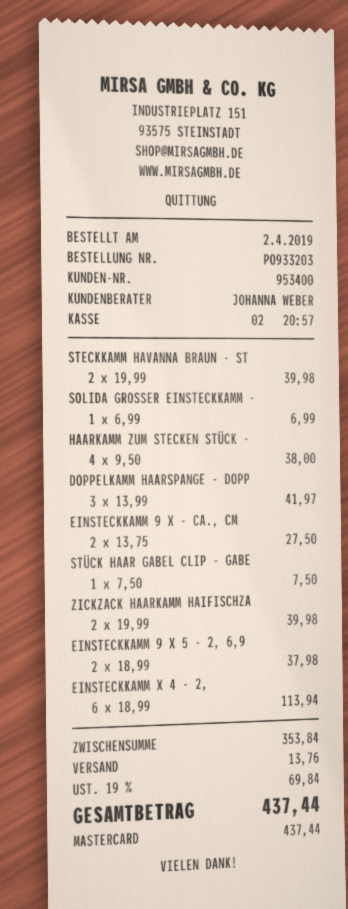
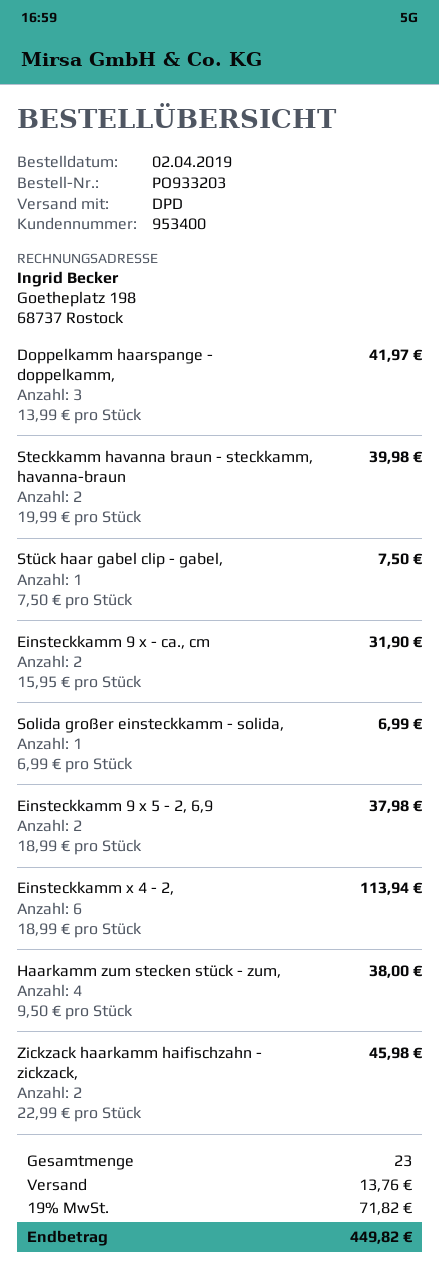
EINSTECKKAMM 9 X - CA., CM: 2 x 13.75 = 27.50 -> 2 x 15.95 = 31.90
ZICKZACK HAARKAMM HAIFISCHZA: 2 x 19.99 = 39.98 -> 2 x 22.99 = 45.98
tax: 19% = 69.84 -> 19% = 71.82
total: 437.44 -> 449.82

